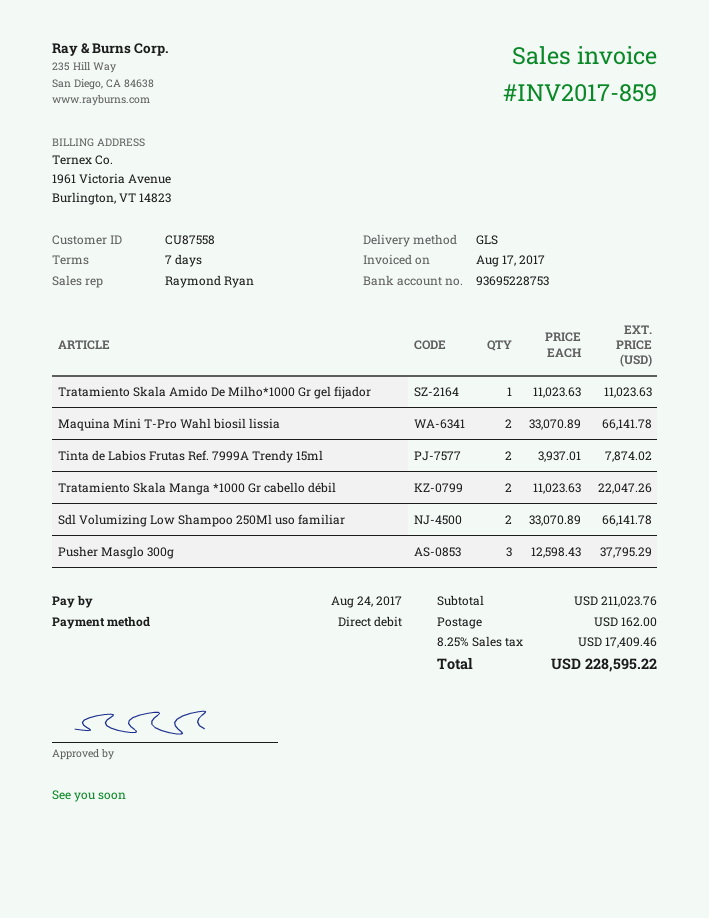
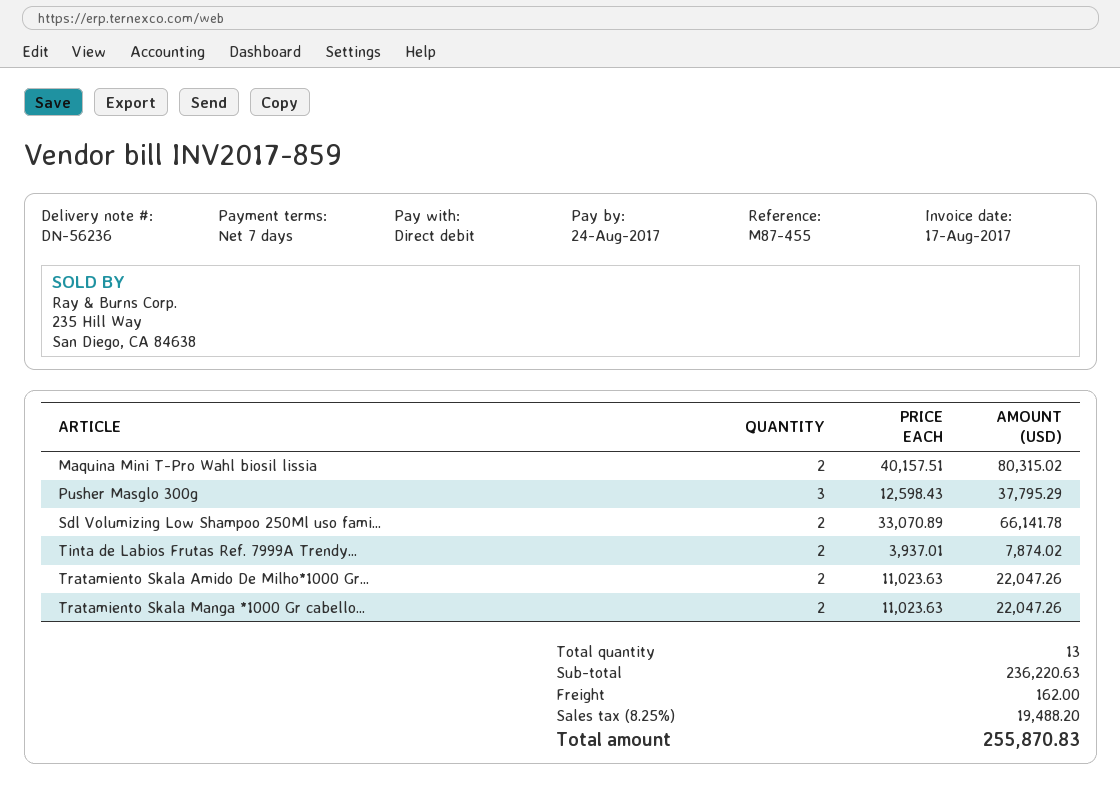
Tratamiento Skala Amido De Milho*1000 Gr gel fijador: 1 x 11023.63 = 11023.63 -> 2 x 11023.63 = 22047.26
Maquina Mini T-Pro Wahl biosil lissia: 2 x 33070.89 = 66141.78 -> 2 x 40157.51 = 80315.02
subtotal: 211023.76 -> 236220.63
tax: 8.25% = 17409.46 -> 8.25% = 19488.20
total: 228595.22 -> 255870.83

